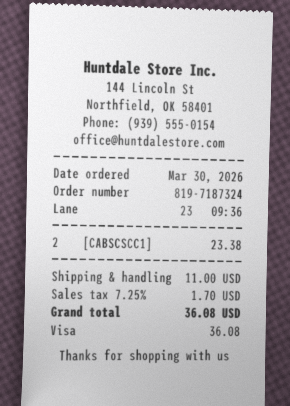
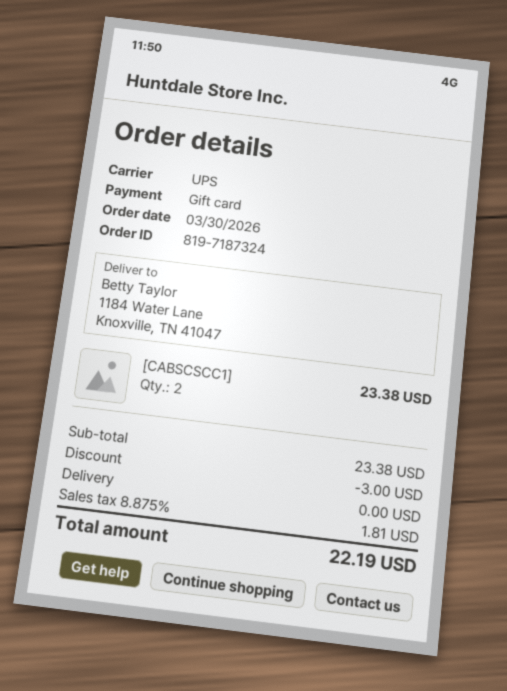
payment method: Visa -> gift card
discount: none -> 3.00
shipping: 11.00 -> 0.00
tax: 7.25% = 1.70 -> 8.875% = 1.81
total: 36.08 -> 22.19

